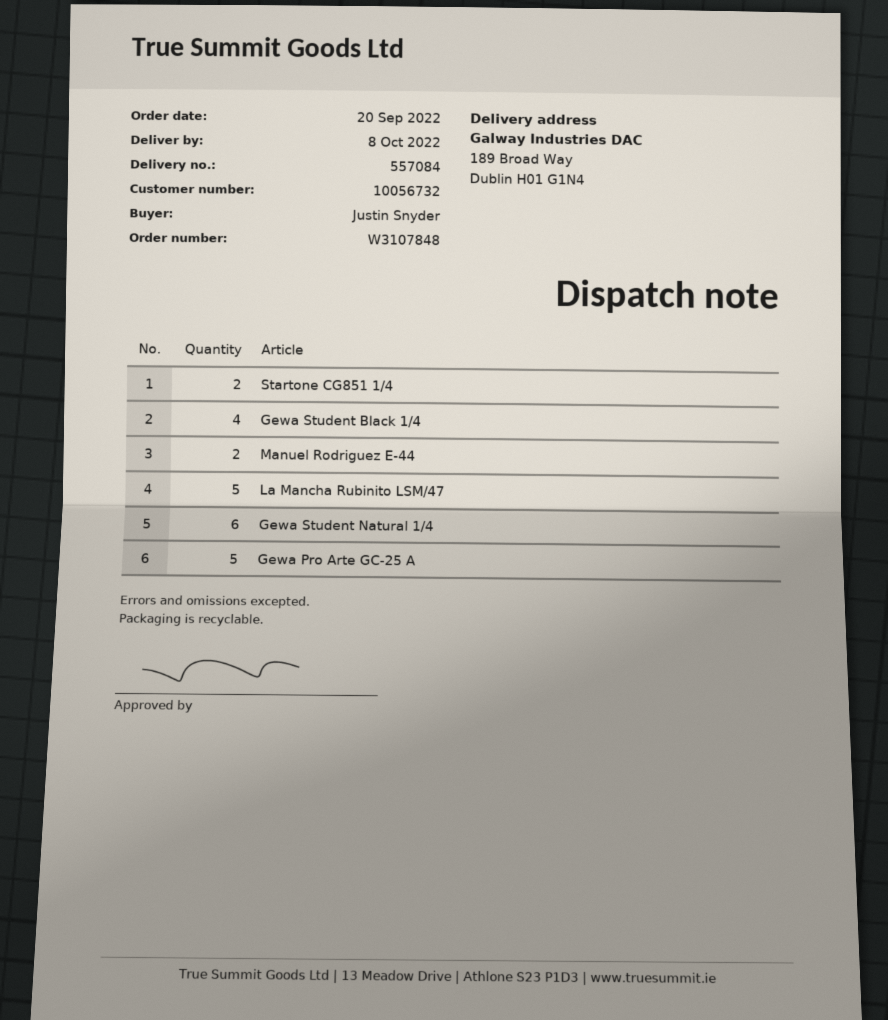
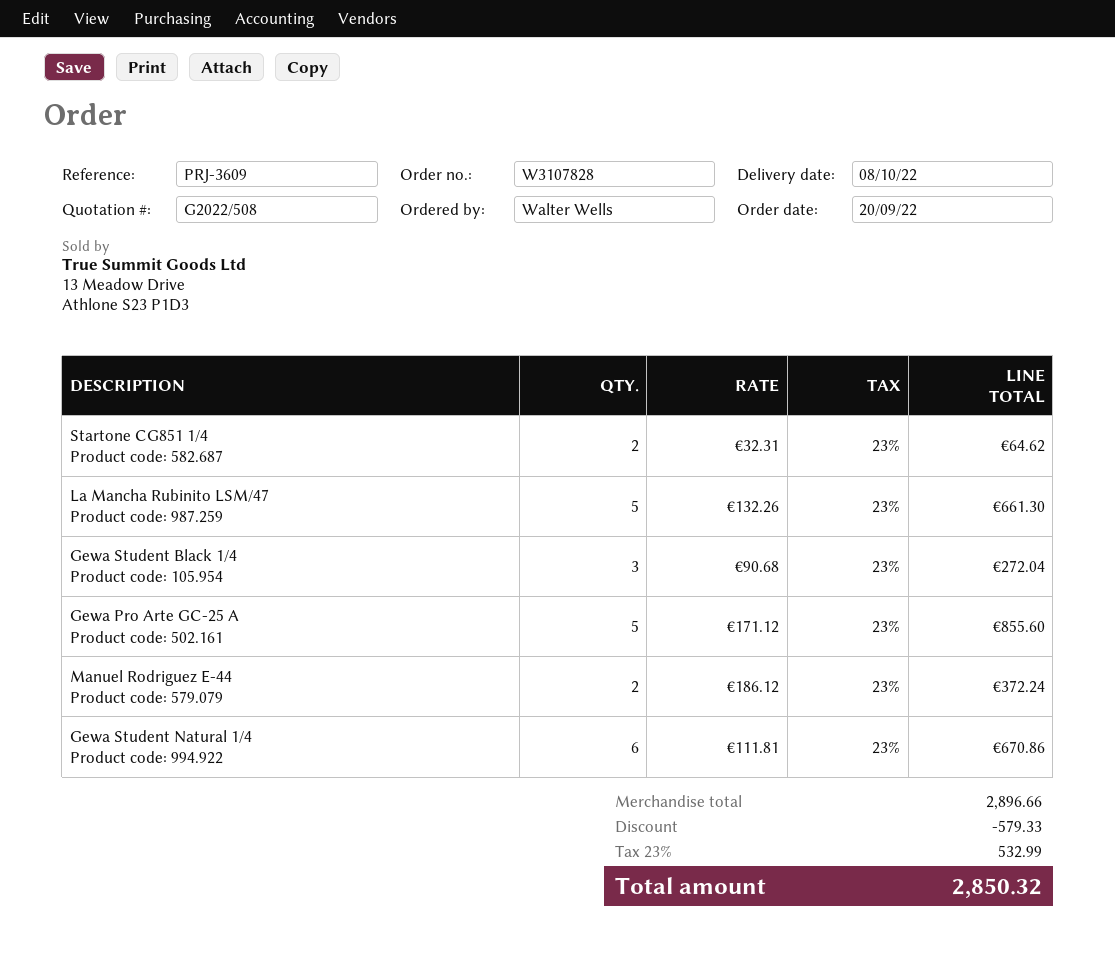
order number: W3107848 -> W3107828
ordered by: Justin Snyder -> Walter Wells
Gewa Student Black 1/4: 4 -> 3

